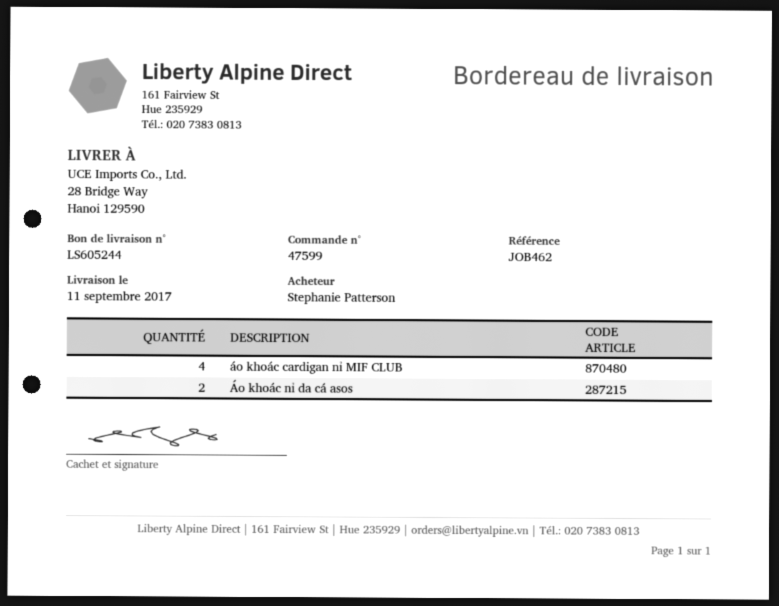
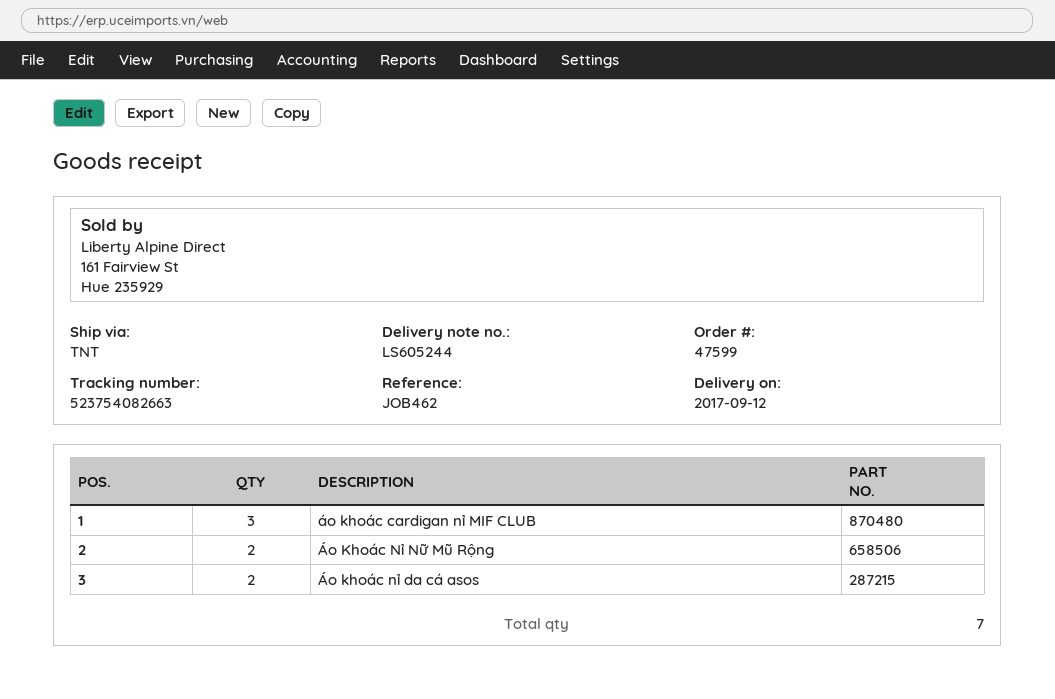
delivery date: 2017-09-11 -> 2017-09-12
áo khoác cardigan nỉ MIF CLUB: 4 -> 3
Áo Khoác Nỉ Nữ Mũ Rộng: none -> 2

